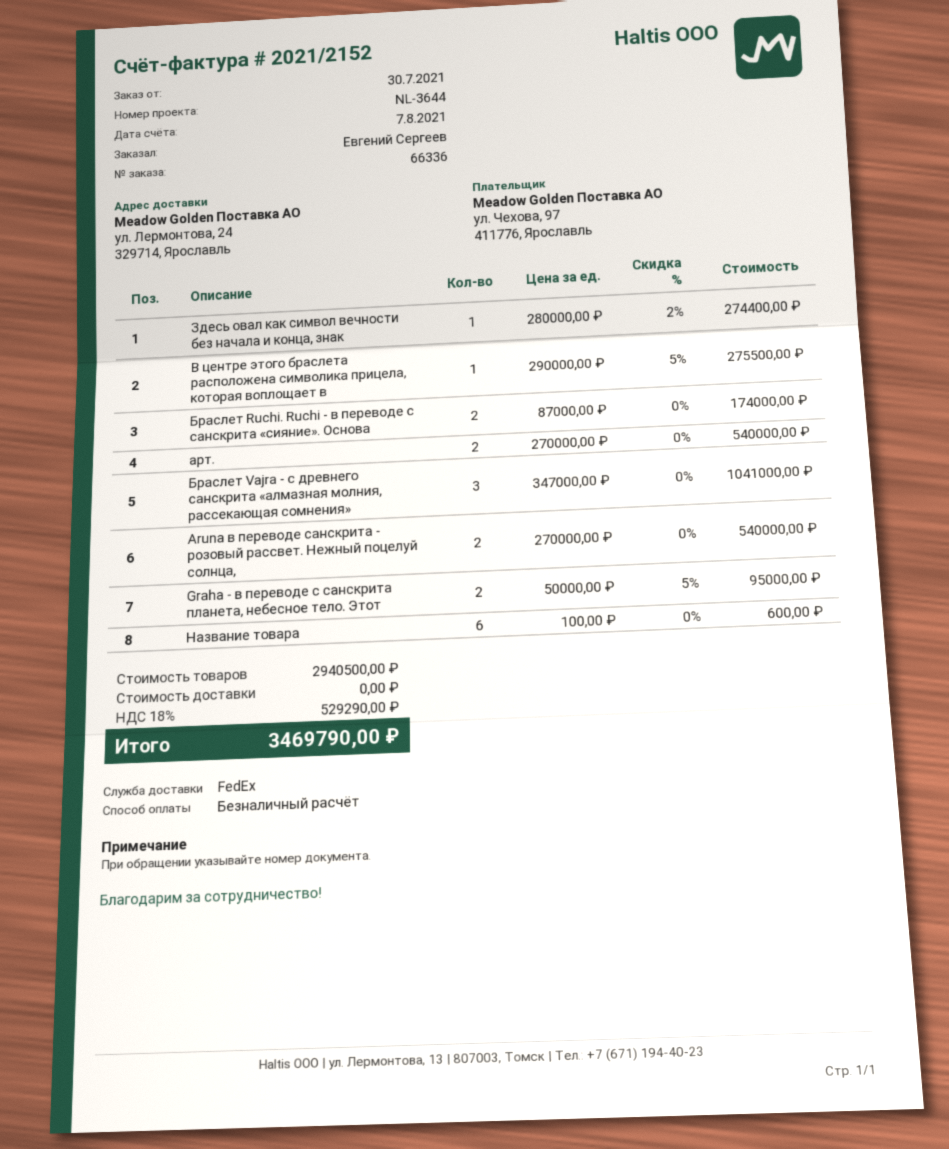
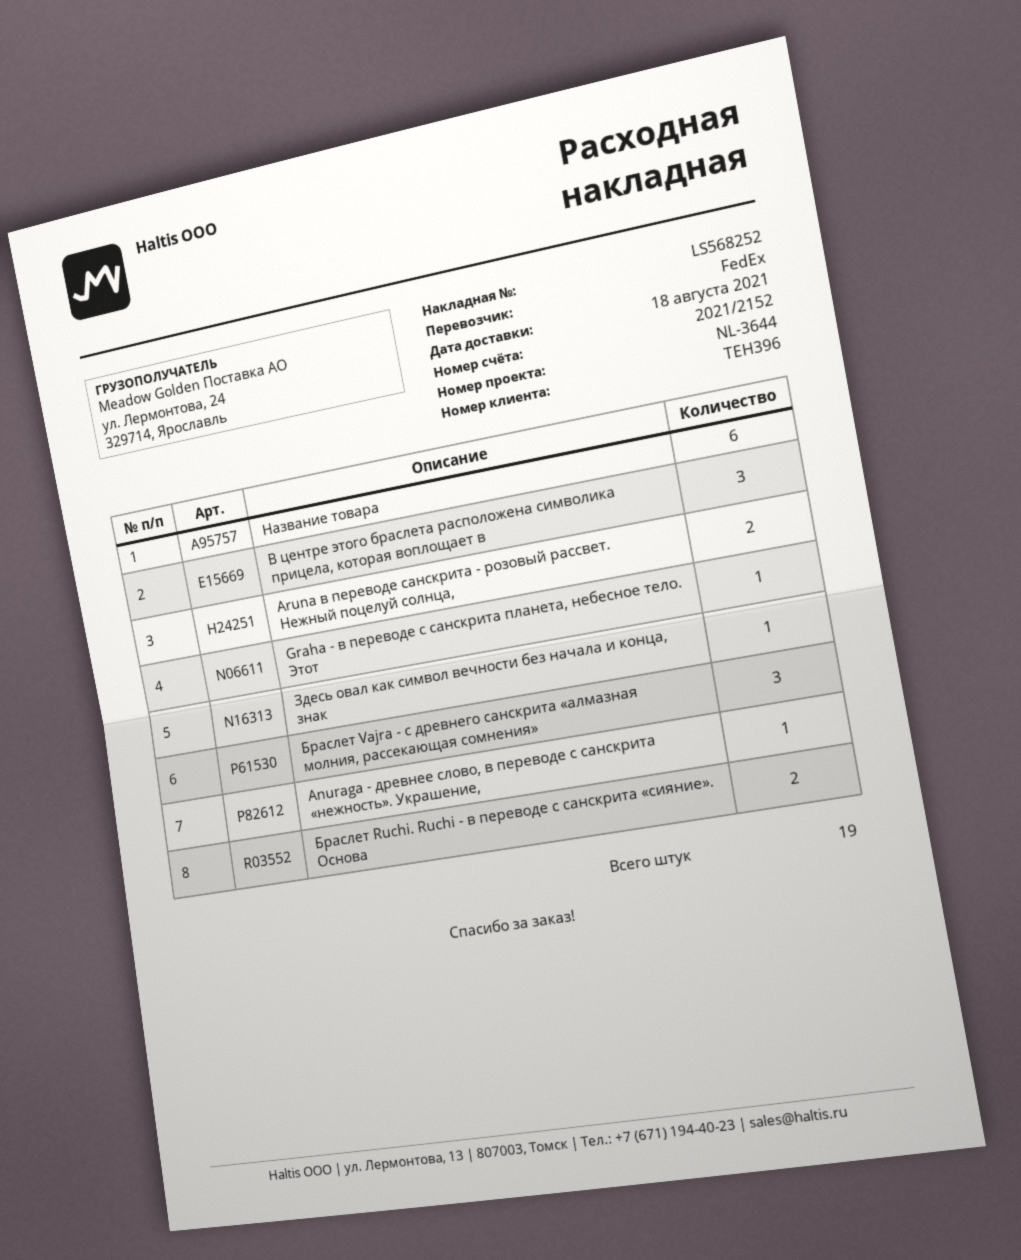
В центре этого браслета расположена символика прицела, которая воплощает в: 1 -> 3
арт.: 2 -> none
Graha - в переводе с санскрита планета, небесное тело. Этот: 2 -> 1
Anuraga - древнее слово, в переводе с санскрита «нежность». Украшение,: none -> 1

